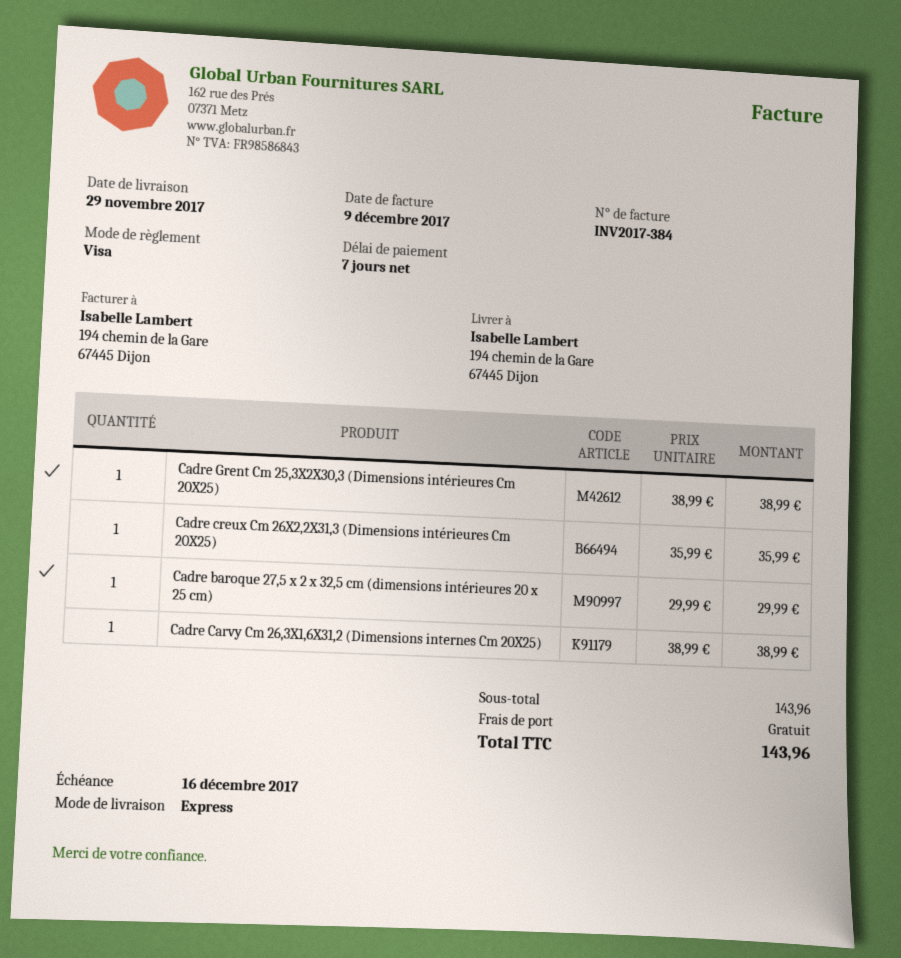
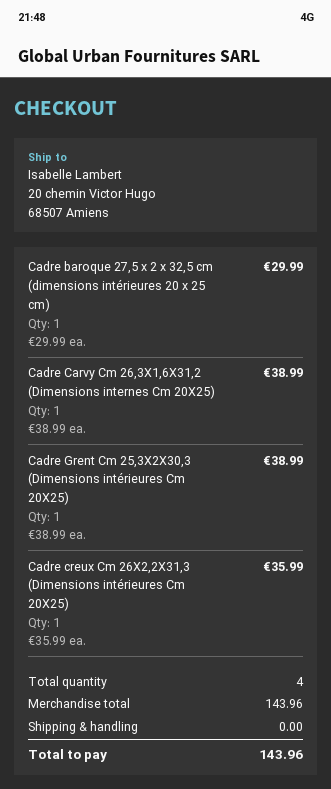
ship to: 194 chemin de la Gare, 67445 Dijon -> 20 chemin Victor Hugo, 68507 Amiens

